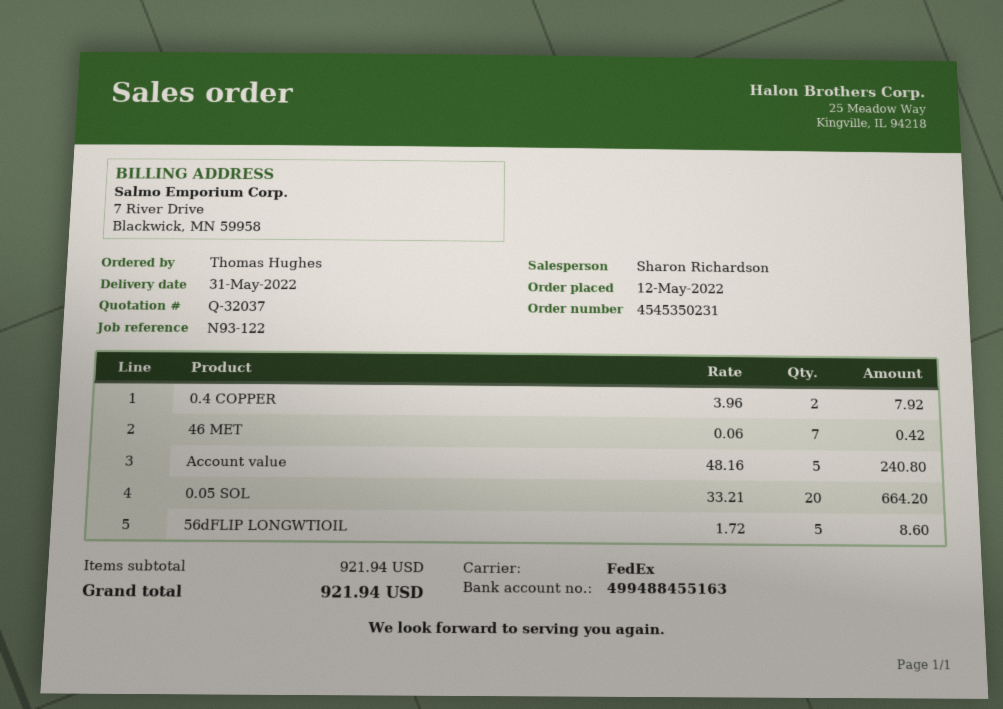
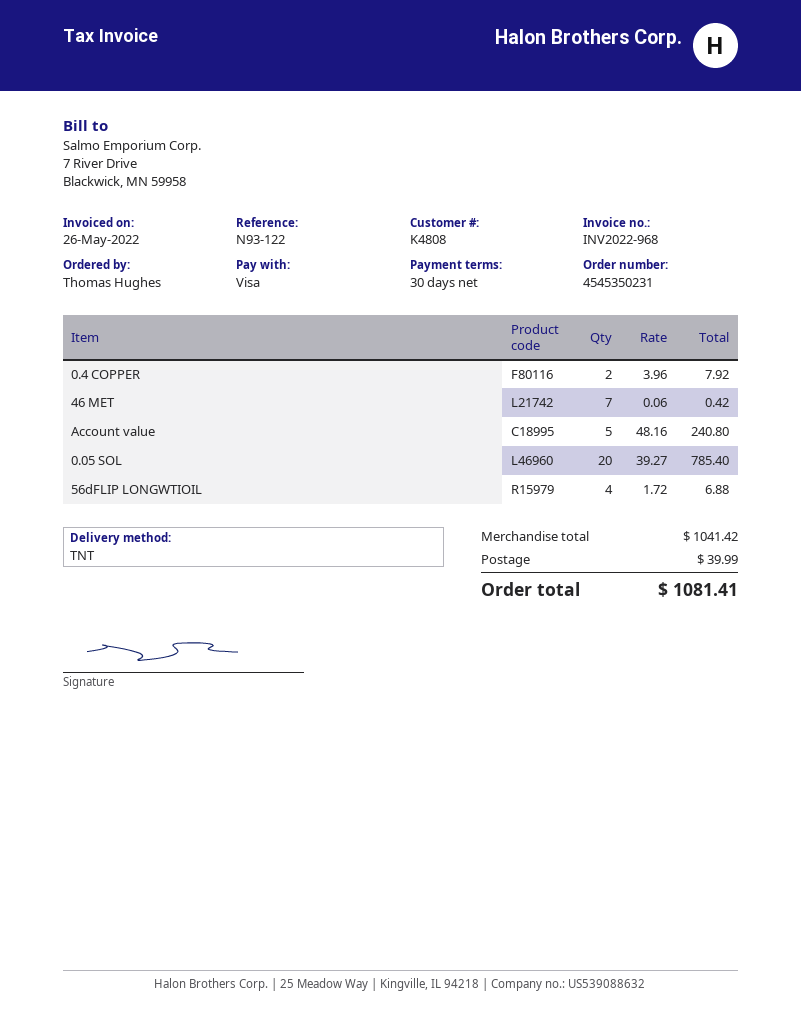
shipping method: FedEx -> TNT
0.05 SOL: 20 x 33.21 = 664.20 -> 20 x 39.27 = 785.40
56dFLIP LONGWTIOIL: 5 x 1.72 = 8.60 -> 4 x 1.72 = 6.88
subtotal: 921.94 -> 1041.42
shipping: none -> 39.99
total: 921.94 -> 1081.41

